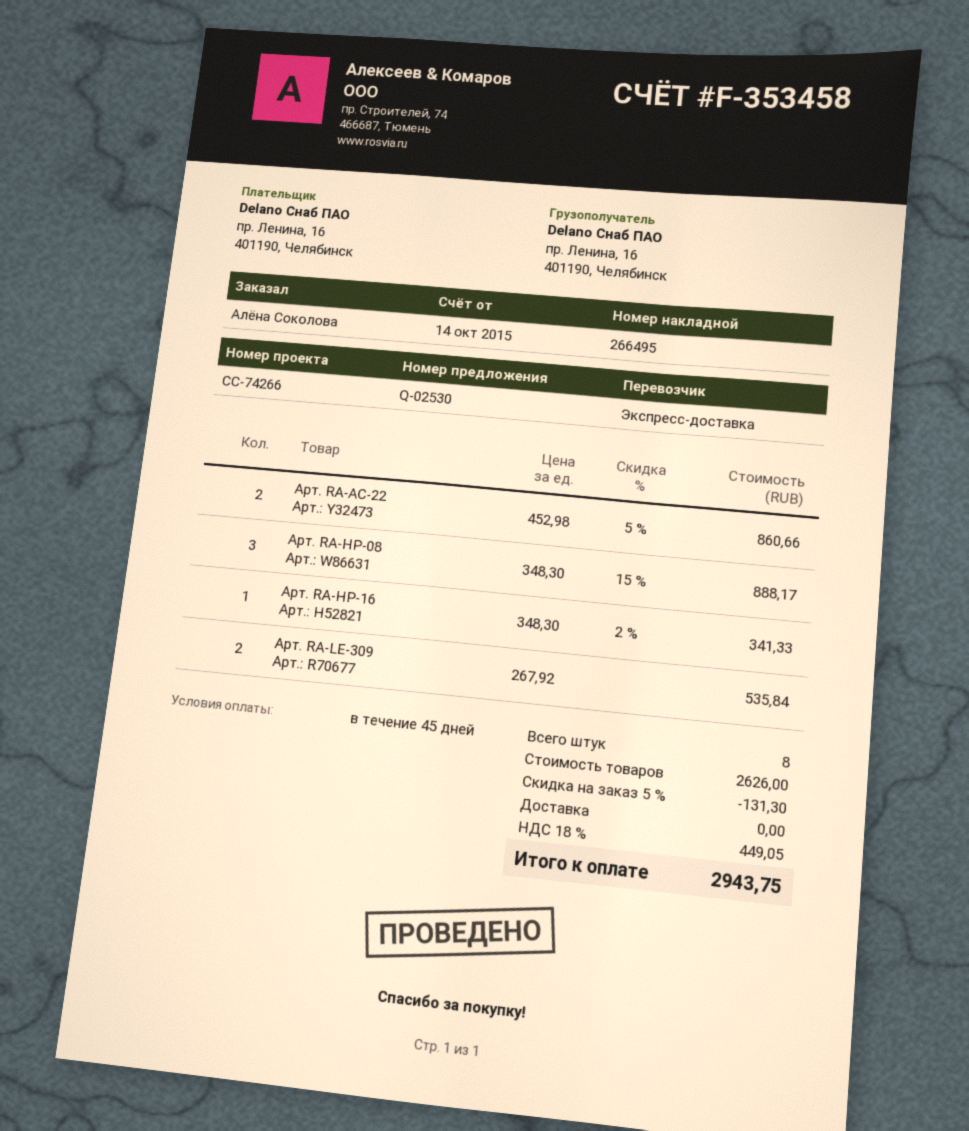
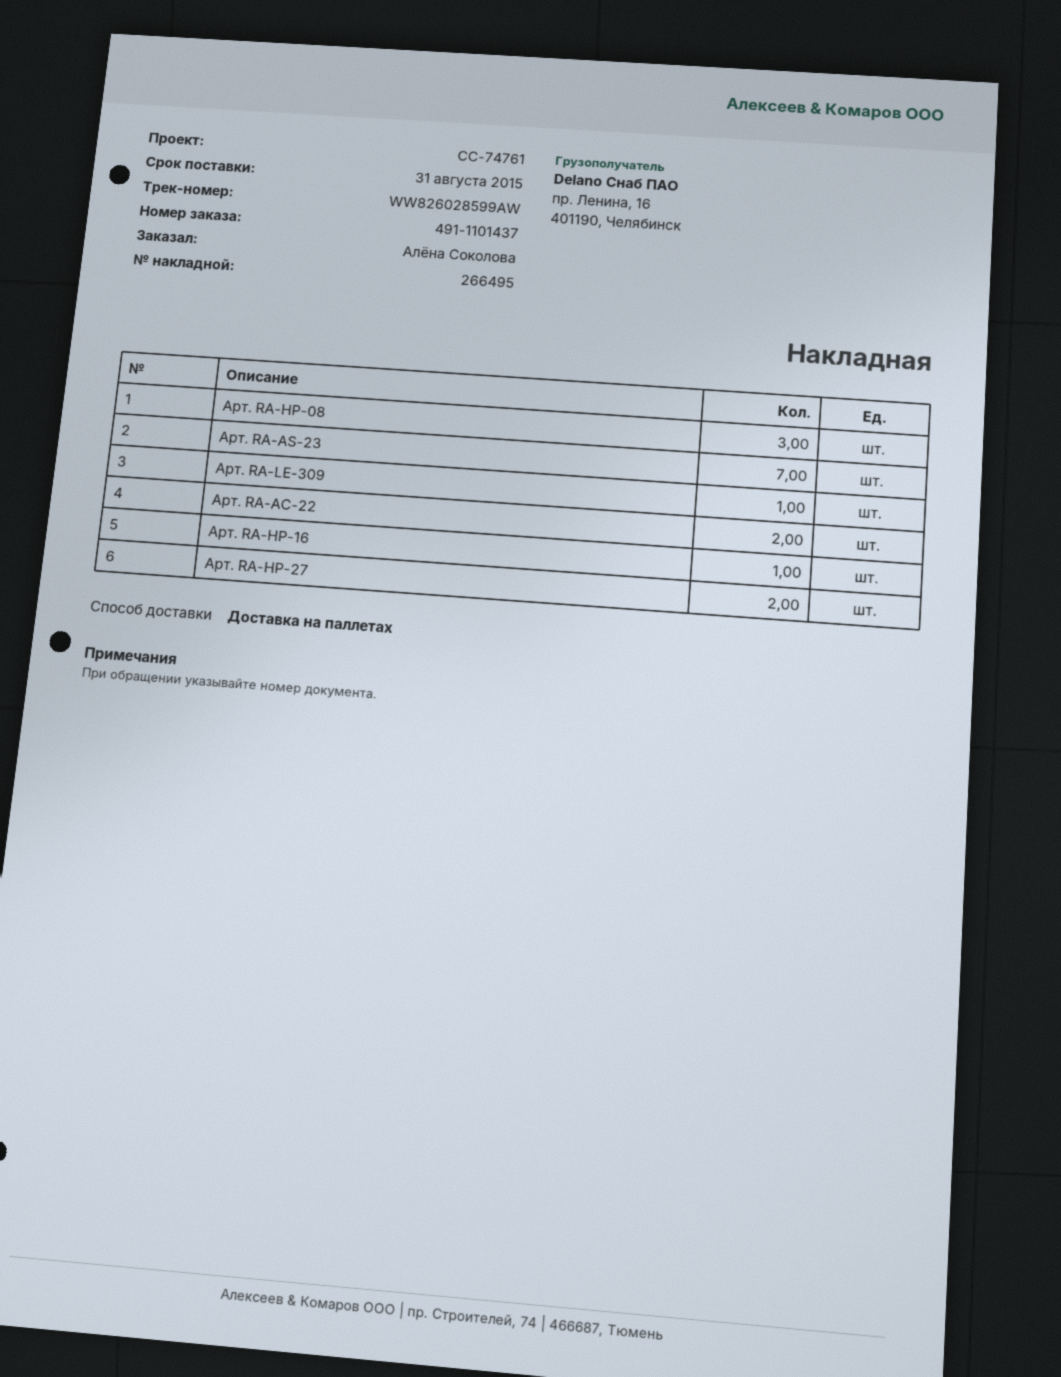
reference: CC-74266 -> CC-74761
shipping method: express -> pallet freight
Арт. RA-LE-309: 2 -> 1
Арт. RA-AS-23: none -> 7
Арт. RA-HP-27: none -> 2

